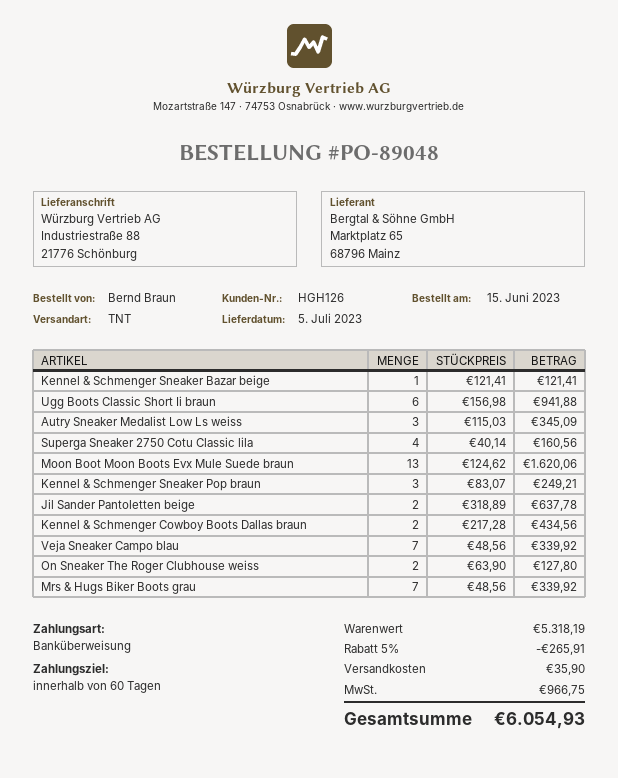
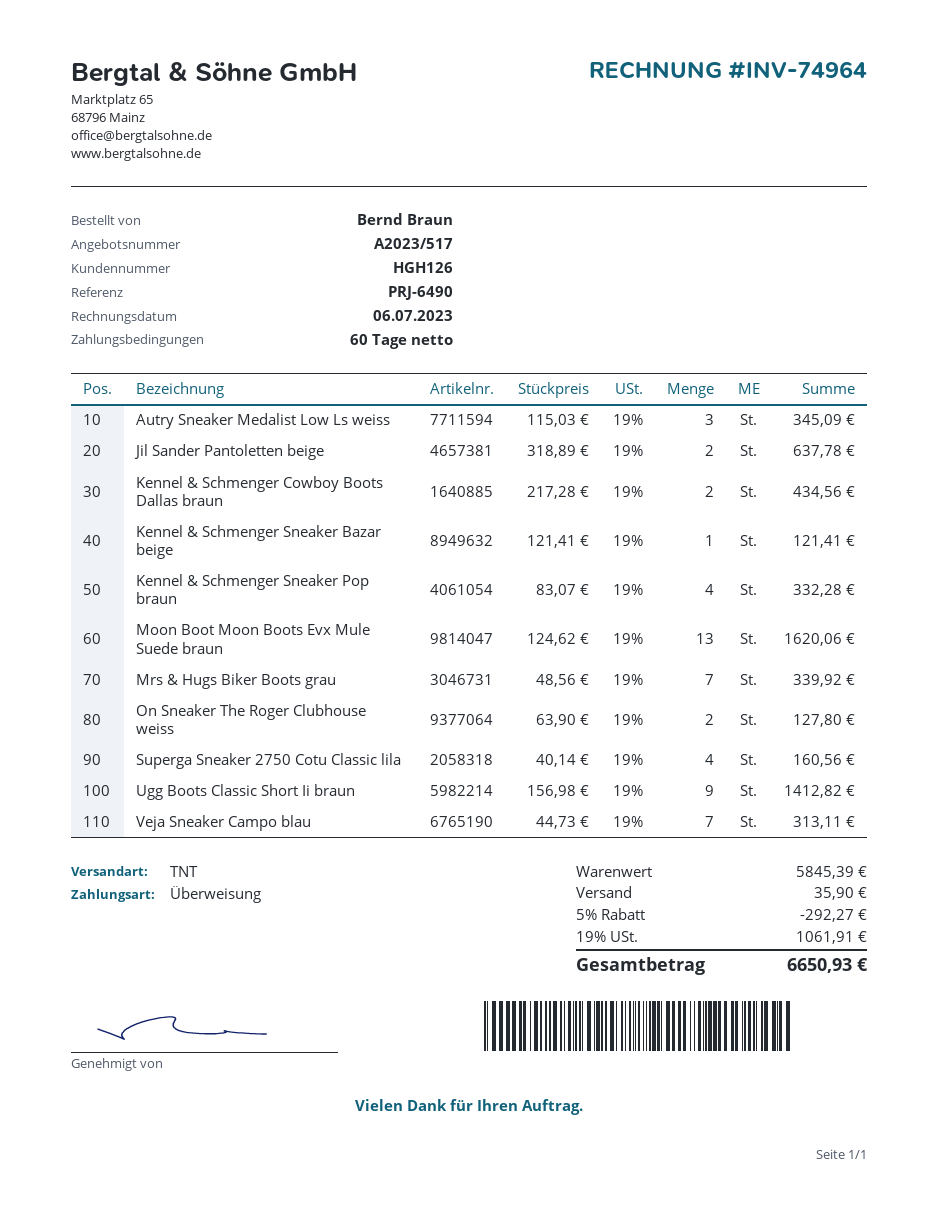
Ugg Boots Classic Short Ii braun: 6 x 156.98 = 941.88 -> 9 x 156.98 = 1412.82
Kennel & Schmenger Sneaker Pop braun: 3 x 83.07 = 249.21 -> 4 x 83.07 = 332.28
Veja Sneaker Campo blau: 7 x 48.56 = 339.92 -> 7 x 44.73 = 313.11
subtotal: 5318.19 -> 5845.39
discount: 5% = 265.91 -> 5% = 292.27
tax: 966.75 -> 1061.91
total: 6054.93 -> 6650.93

